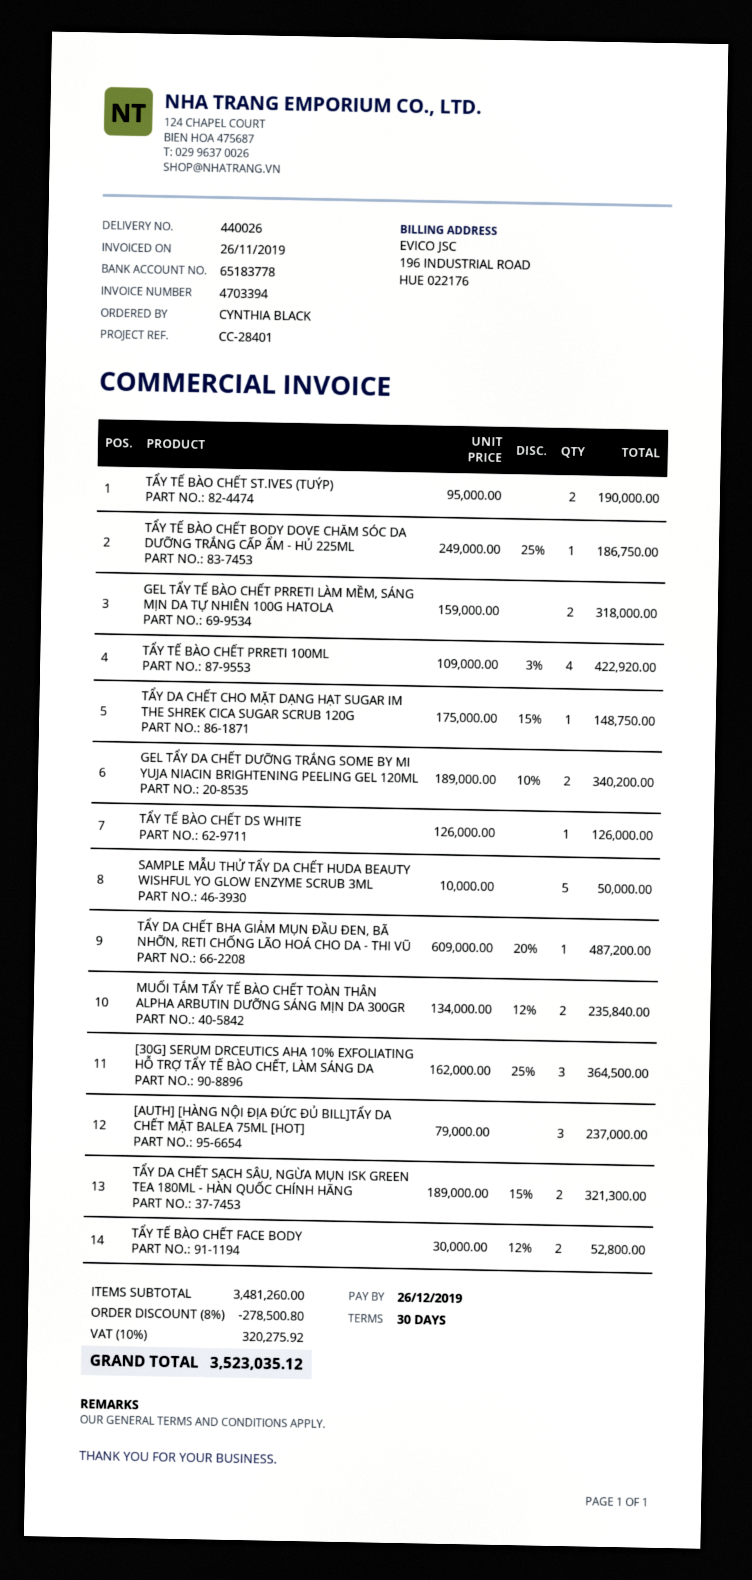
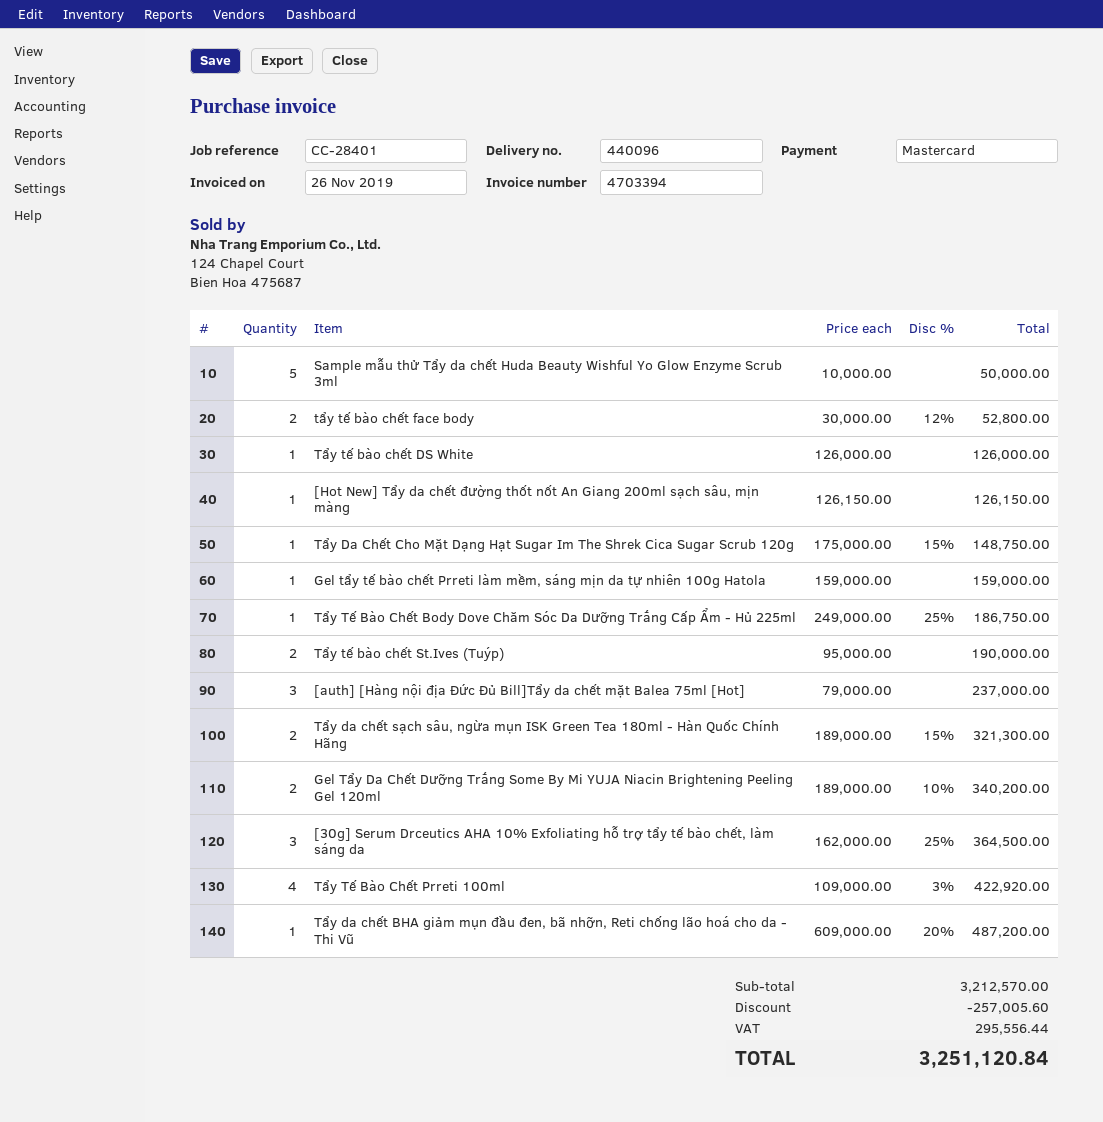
delivery note number: 440026 -> 440096
GEL TẨY TẾ BÀO CHẾT PRRETI LÀM MỀM, SÁNG MỊN DA TỰ NHIÊN 100G HATOLA: 2 x 159000.00 = 318000.00 -> 1 x 159000.00 = 159000.00
MUỐI TẮM TẨY TẾ BÀO CHẾT TOÀN THÂN ALPHA ARBUTIN DƯỠNG SÁNG MỊN DA 300GR: 2 x 134000.00 - 12% = 235840.00 -> none
[Hot New] Tẩy da chết đường thốt nốt An Giang 200ml sạch sâu, mịn màng: none -> 1 x 126150.00 = 126150.00
subtotal: 3481260.00 -> 3212570.00
discount: 278500.80 -> 257005.60
tax: 320275.92 -> 295556.44
total: 3523035.12 -> 3251120.84

